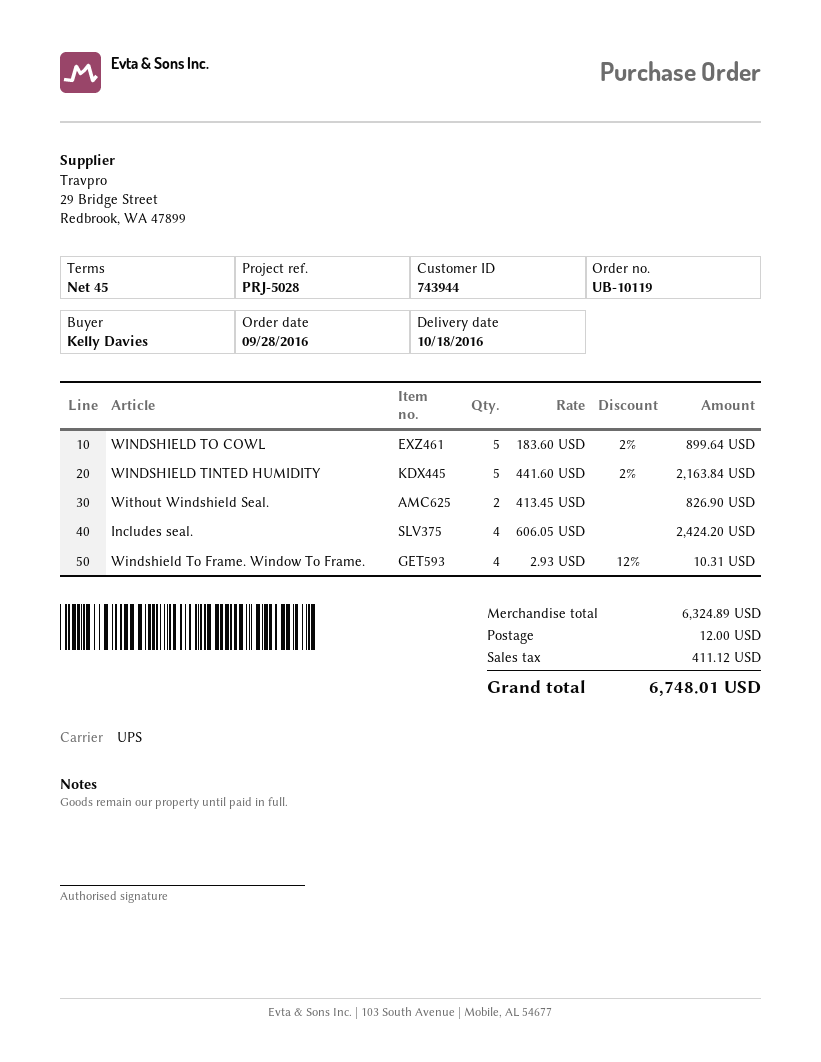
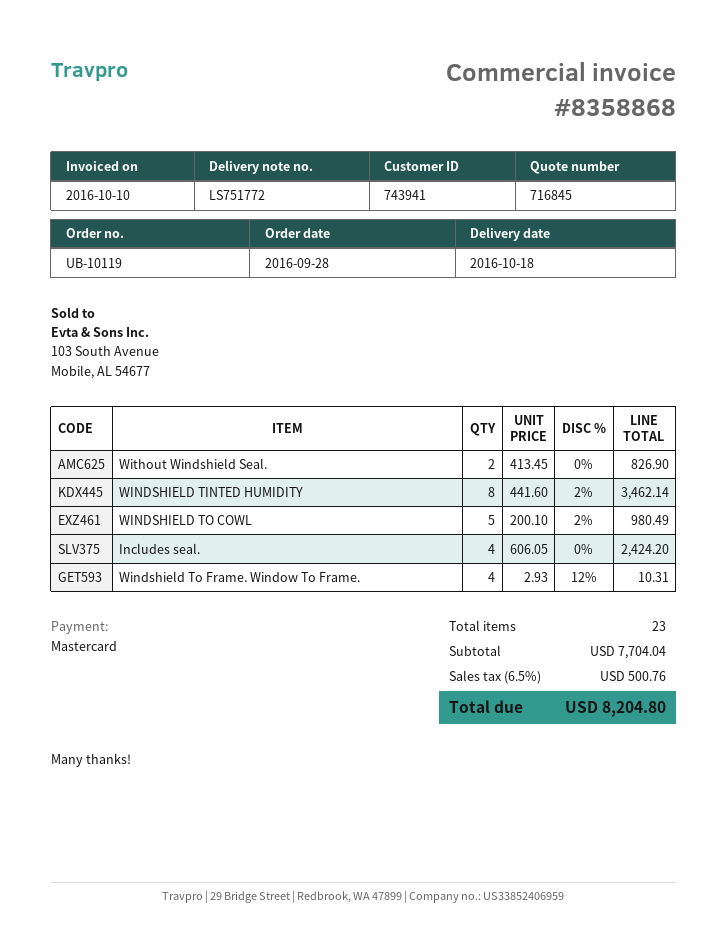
customer number: 743944 -> 743941
WINDSHIELD TO COWL: 5 x 183.60 - 2% = 899.64 -> 5 x 200.10 - 2% = 980.49
WINDSHIELD TINTED HUMIDITY: 5 x 441.60 - 2% = 2163.84 -> 8 x 441.60 - 2% = 3462.14
subtotal: 6324.89 -> 7704.04
shipping: 12.00 -> none
tax: 411.12 -> 500.76
total: 6748.01 -> 8204.80

